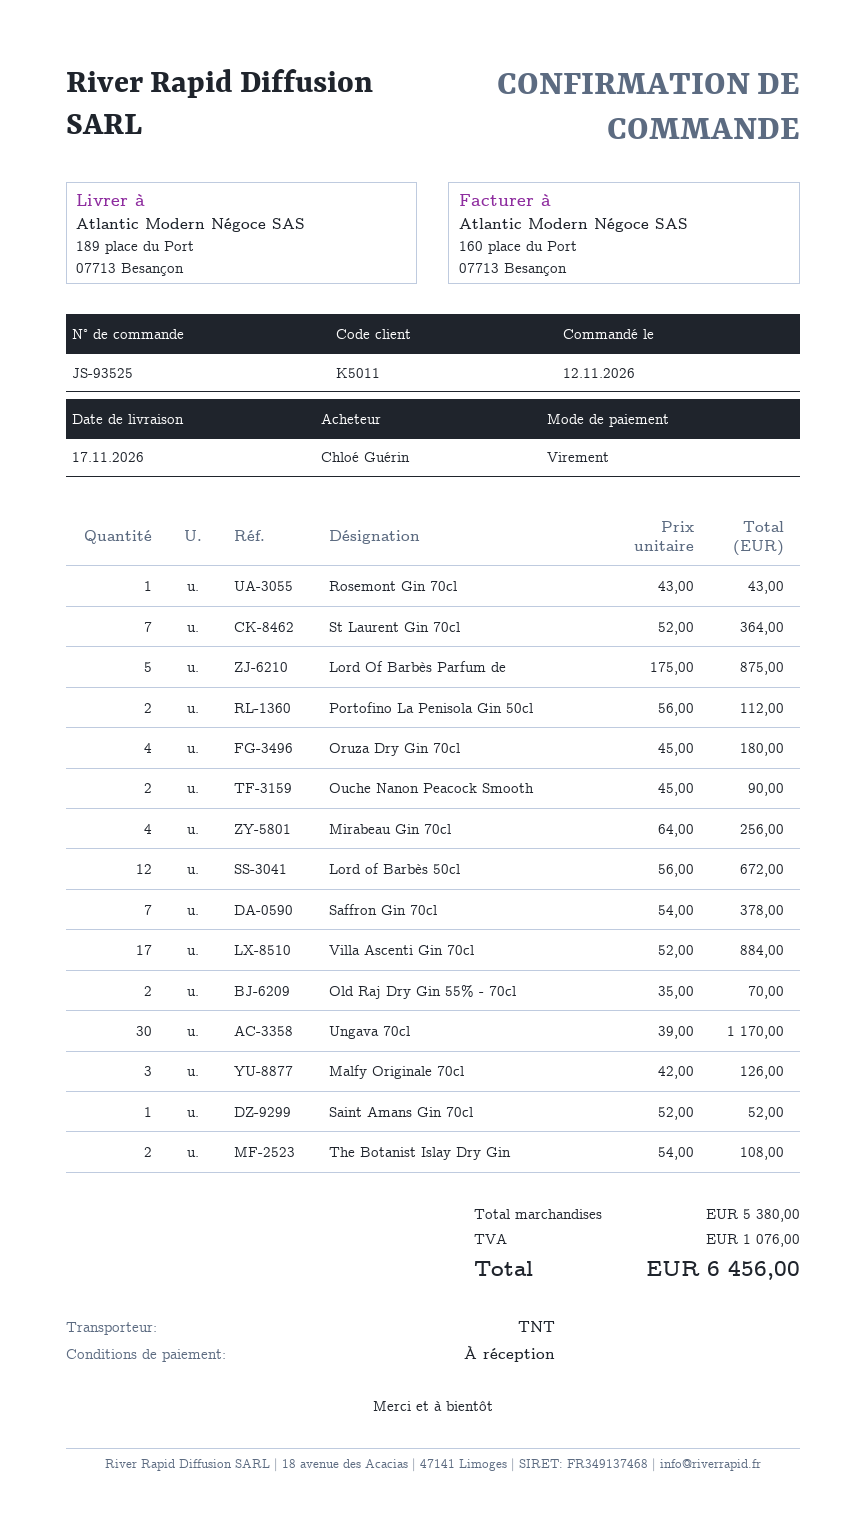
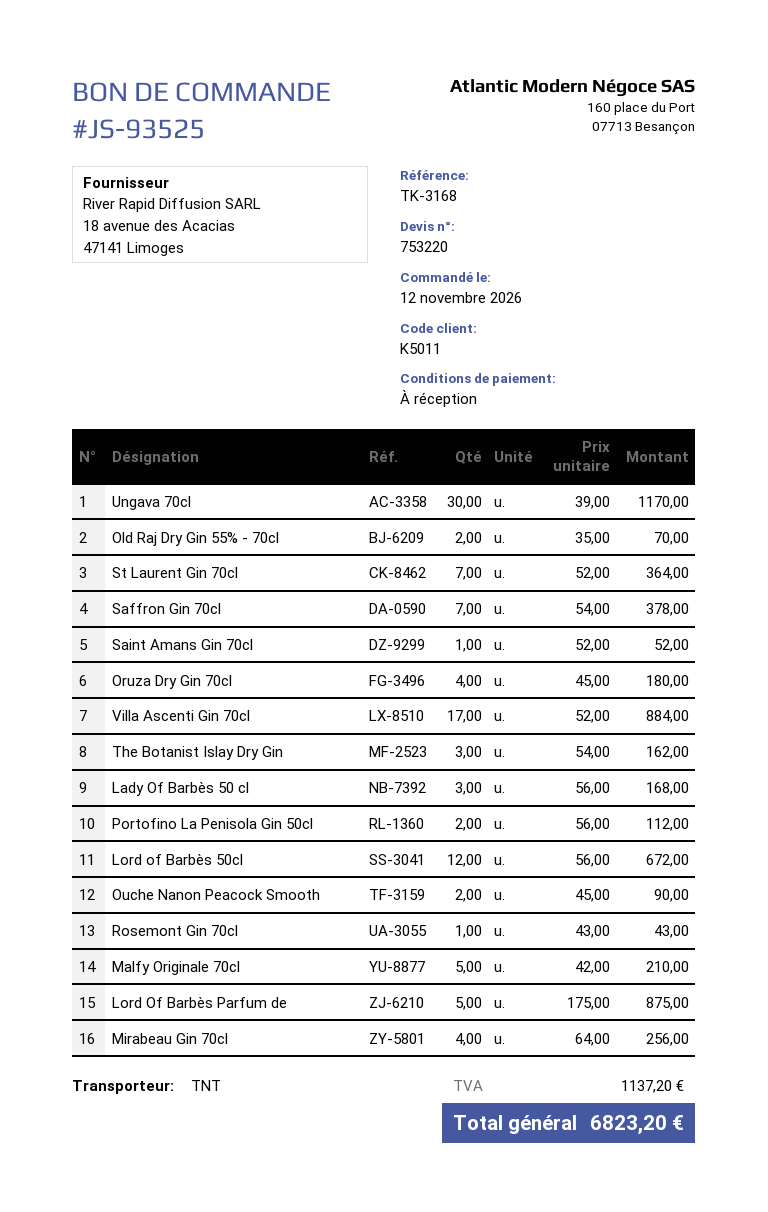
Malfy Originale 70cl: 3 x 42.00 = 126.00 -> 5 x 42.00 = 210.00
The Botanist Islay Dry Gin: 2 x 54.00 = 108.00 -> 3 x 54.00 = 162.00
Lady Of Barbès 50 cl: none -> 3 x 56.00 = 168.00
tax: 1076.00 -> 1137.20
total: 6456.00 -> 6823.20

